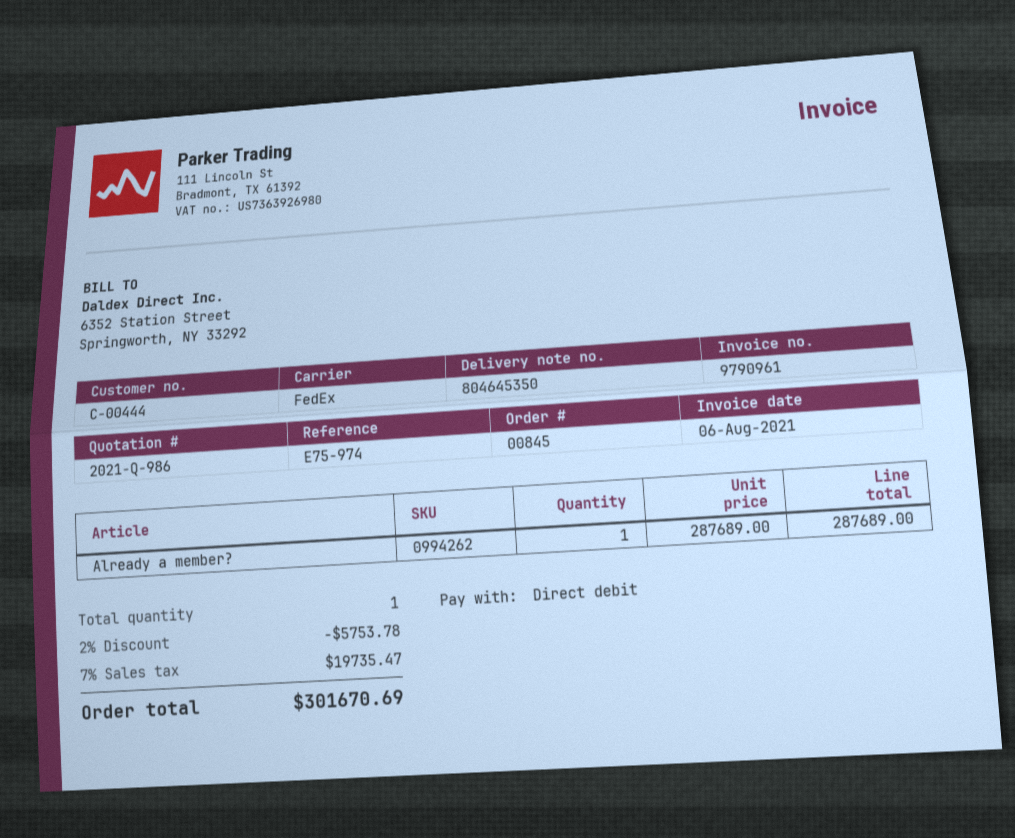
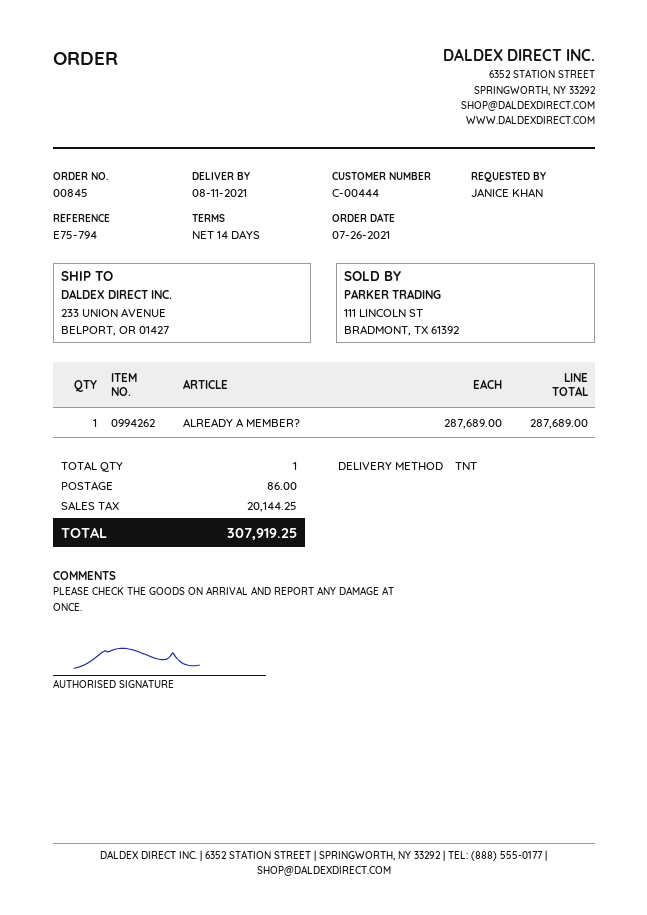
reference: E75-974 -> E75-794
shipping method: FedEx -> TNT
discount: 2% = 5753.78 -> none
shipping: none -> 86.00
tax: 19735.47 -> 20144.25
total: 301670.69 -> 307919.25

